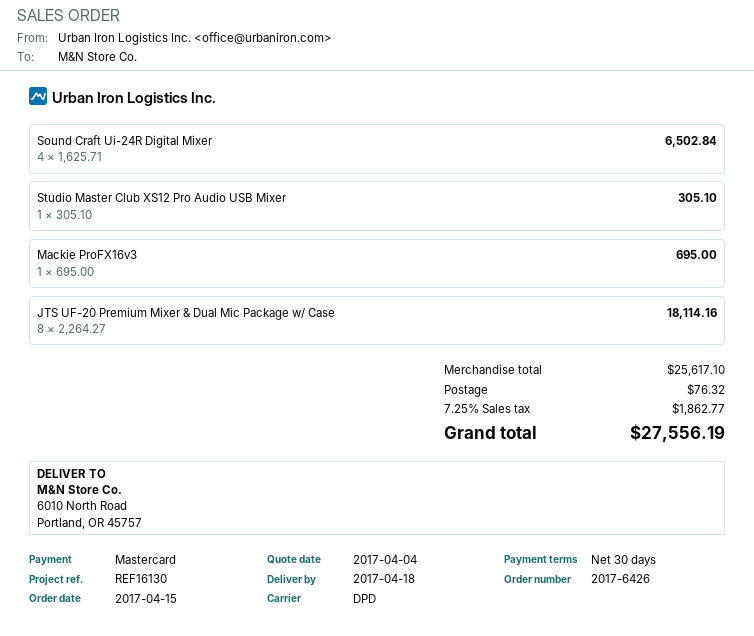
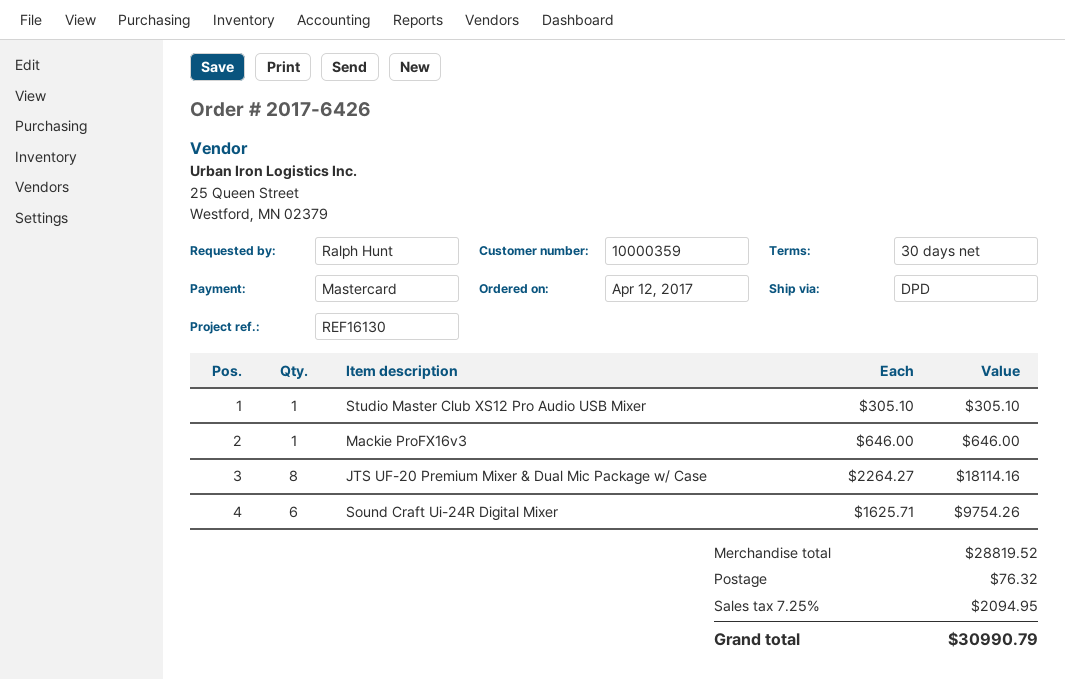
order date: 2017-04-15 -> 2017-04-12
Sound Craft Ui-24R Digital Mixer: 4 x 1625.71 = 6502.84 -> 6 x 1625.71 = 9754.26
Mackie ProFX16v3: 1 x 695.00 = 695.00 -> 1 x 646.00 = 646.00
subtotal: 25617.10 -> 28819.52
tax: 7.25% = 1862.77 -> 7.25% = 2094.95
total: 27556.19 -> 30990.79

